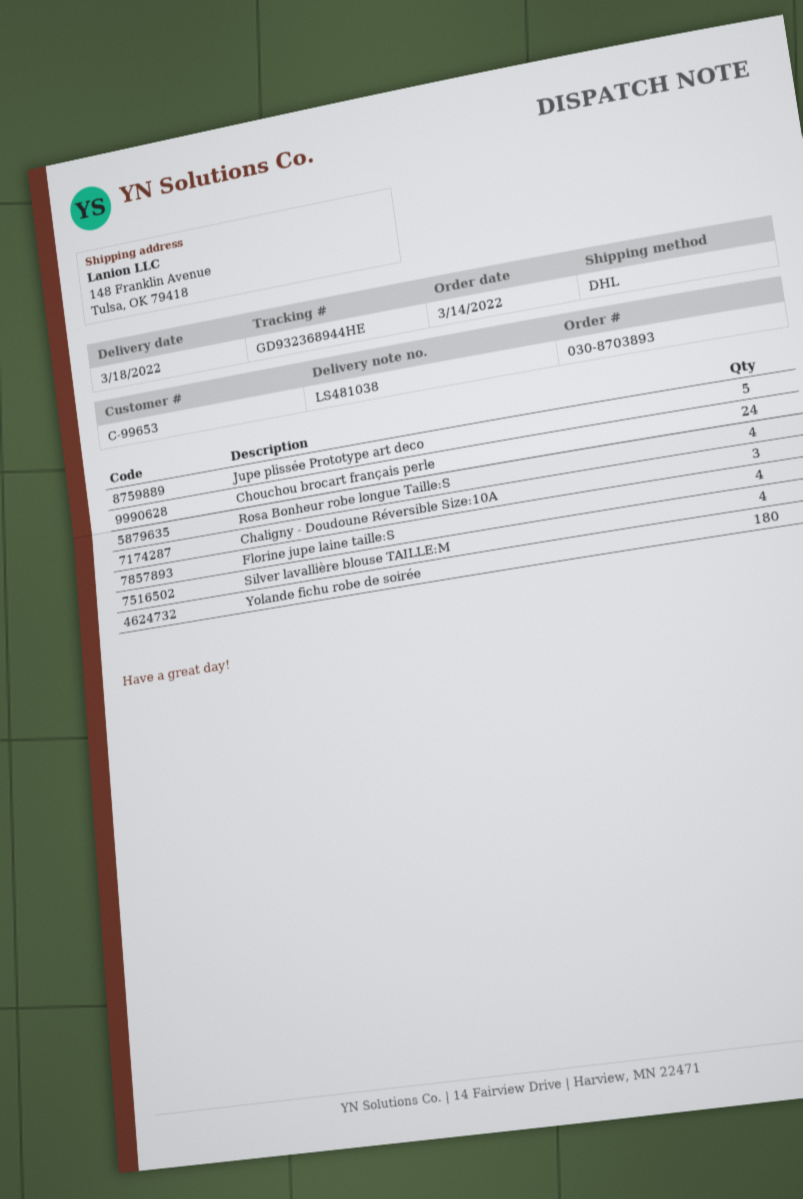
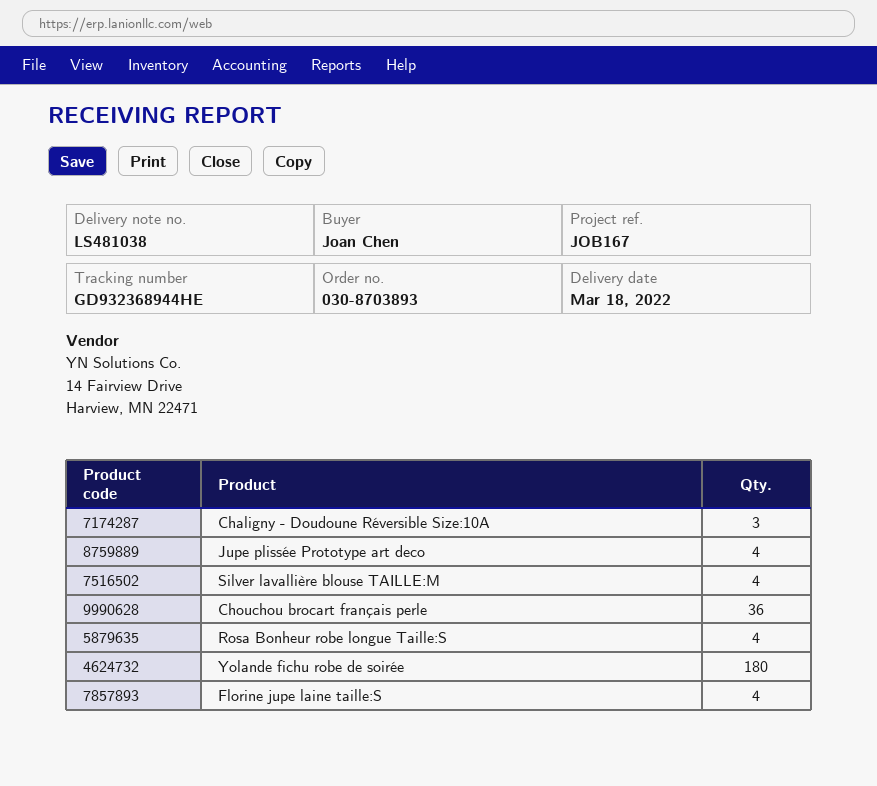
Jupe plissée Prototype art deco: 5 -> 4
Chouchou brocart français perle: 24 -> 36

